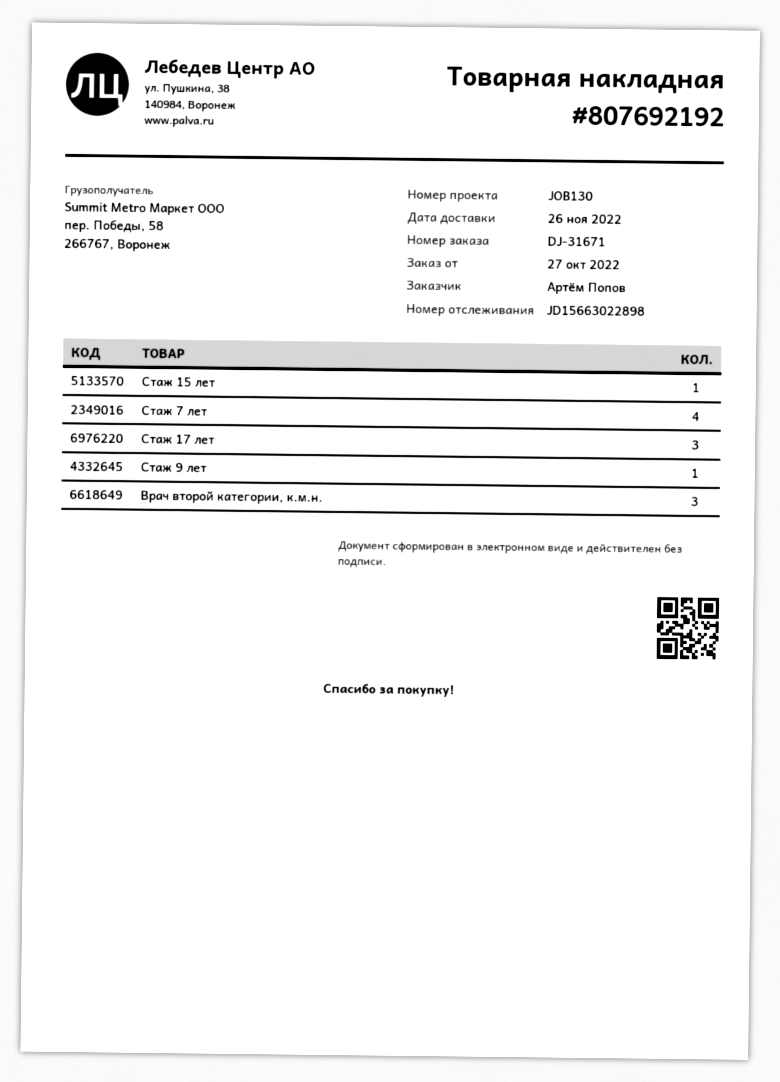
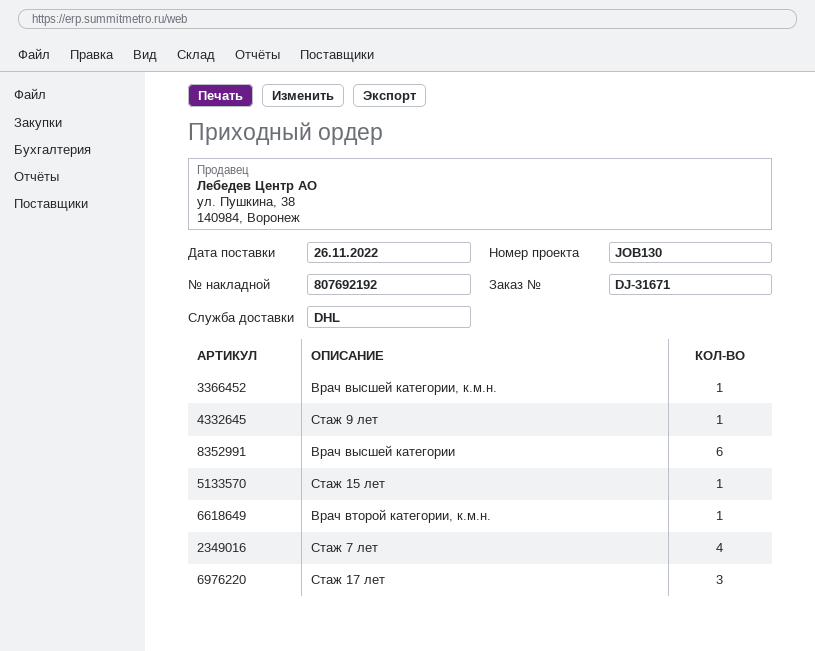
Врач второй категории, к.м.н.: 3 -> 1
Врач высшей категории, к.м.н.: none -> 1
Врач высшей категории: none -> 6

